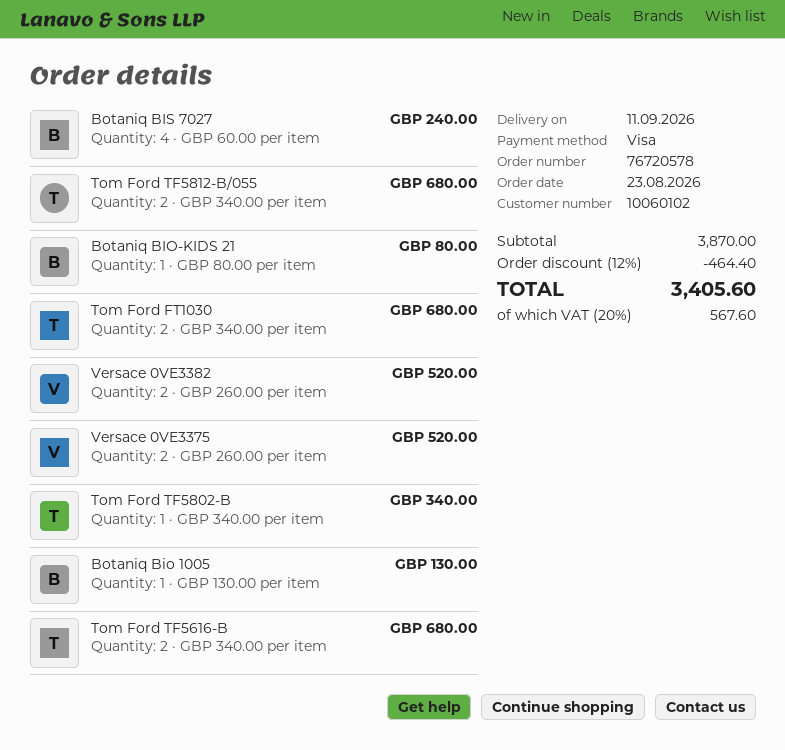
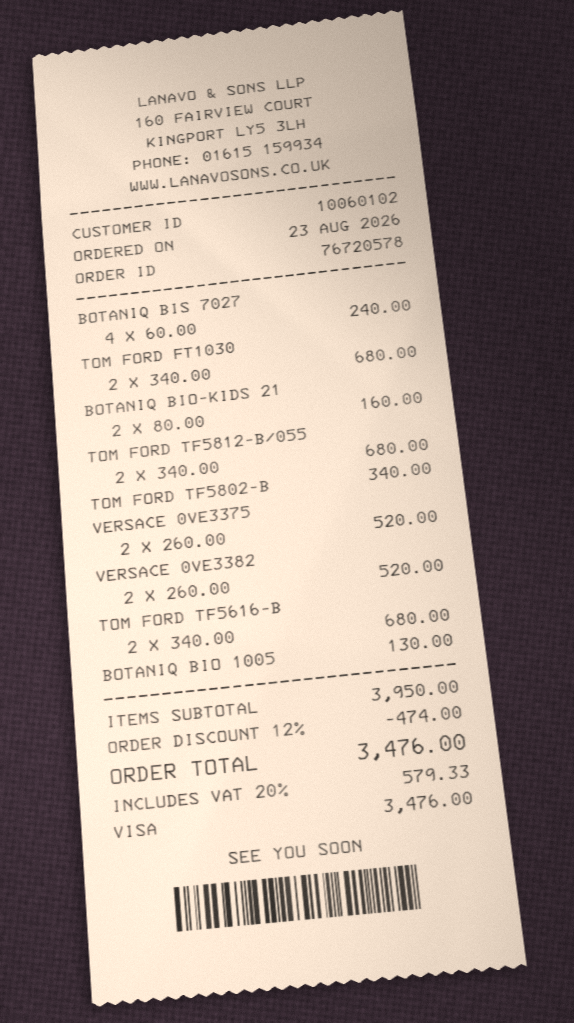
Botaniq BIO-KIDS 21: 1 x 80.00 = 80.00 -> 2 x 80.00 = 160.00
subtotal: 3870.00 -> 3950.00
discount: 12% = 464.40 -> 12% = 474.00
tax: 20% = 567.60 -> 20% = 579.33
total: 3405.60 -> 3476.00

